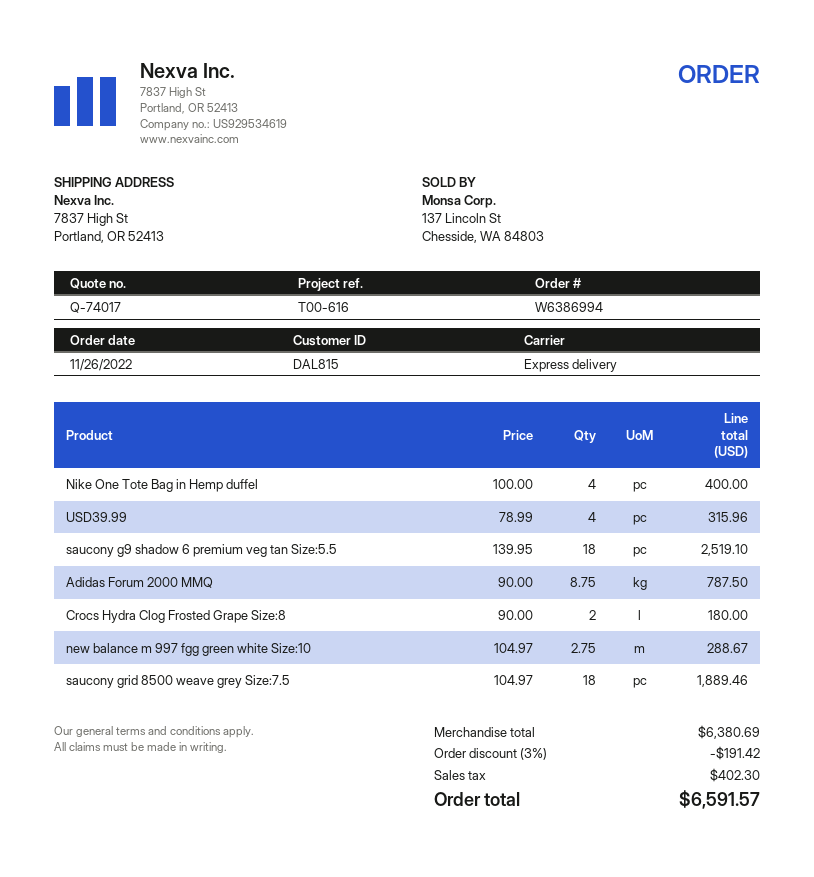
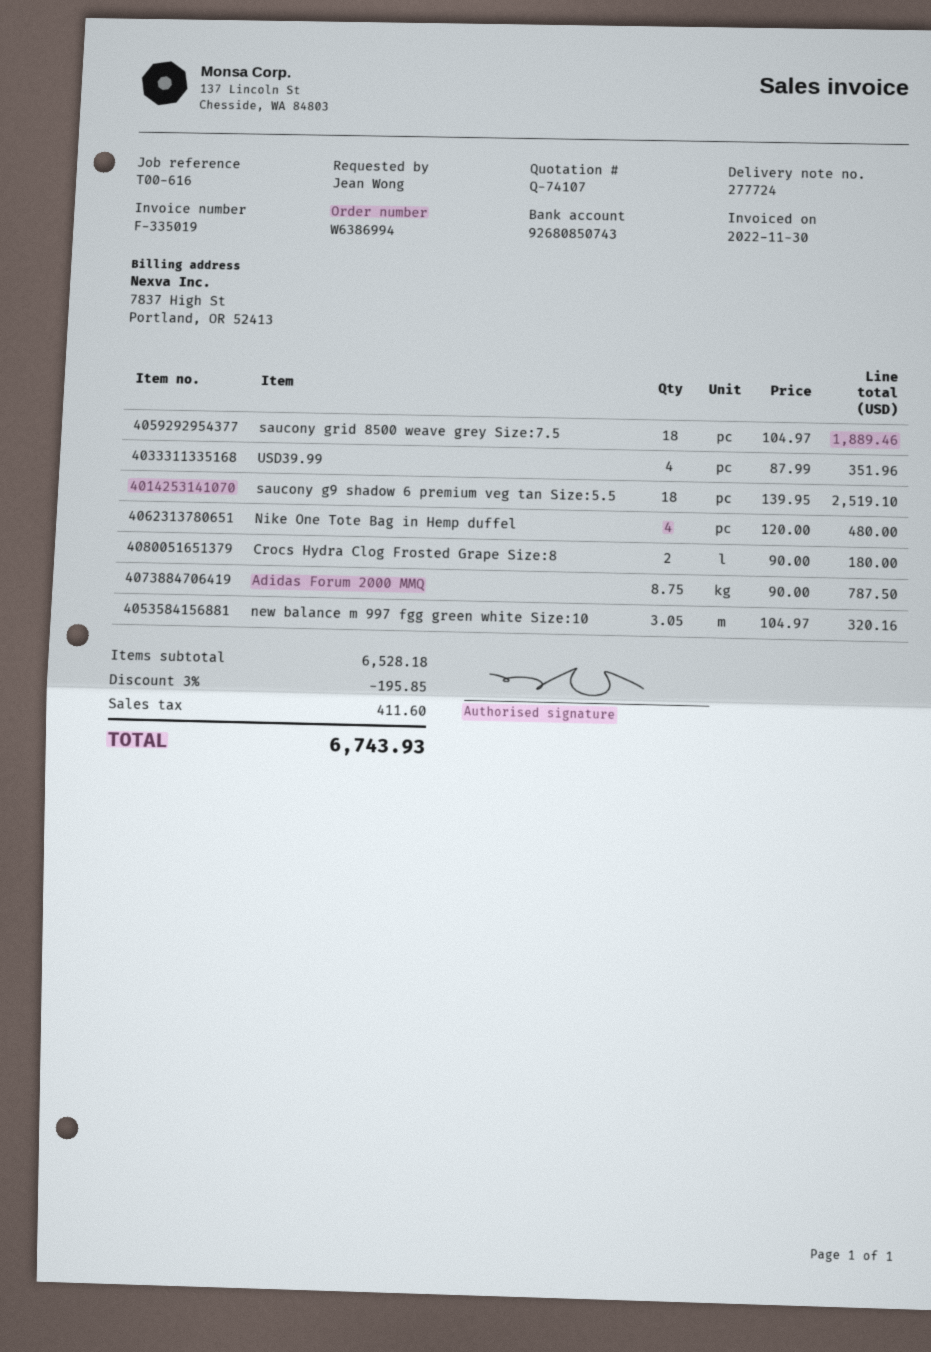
quote number: Q-74017 -> Q-74107
Nike One Tote Bag in Hemp duffel: 4 x 100.00 = 400.00 -> 4 x 120.00 = 480.00
USD39.99: 4 x 78.99 = 315.96 -> 4 x 87.99 = 351.96
new balance m 997 fgg green white Size:10: 2.75 x 104.97 = 288.67 -> 3.05 x 104.97 = 320.16
subtotal: 6380.69 -> 6528.18
discount: 3% = 191.42 -> 3% = 195.85
tax: 402.30 -> 411.60
total: 6591.57 -> 6743.93

